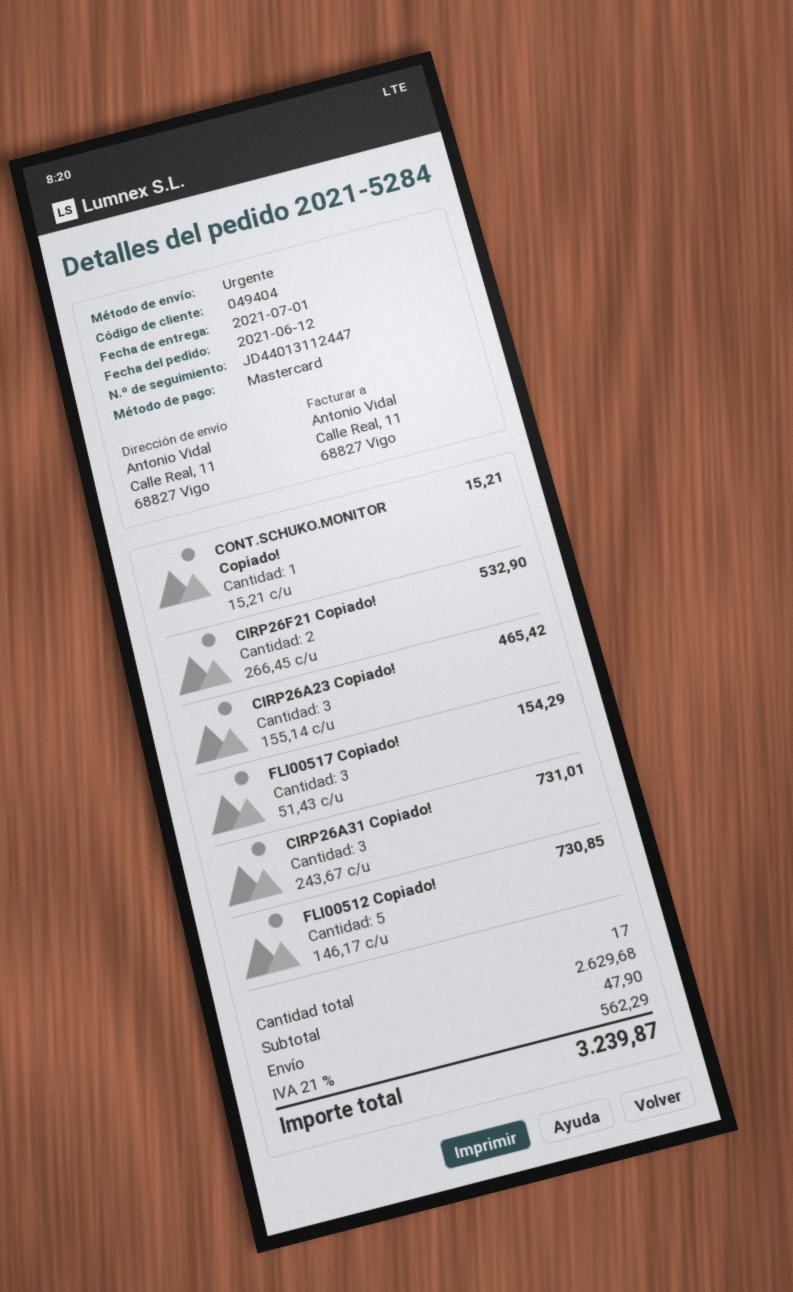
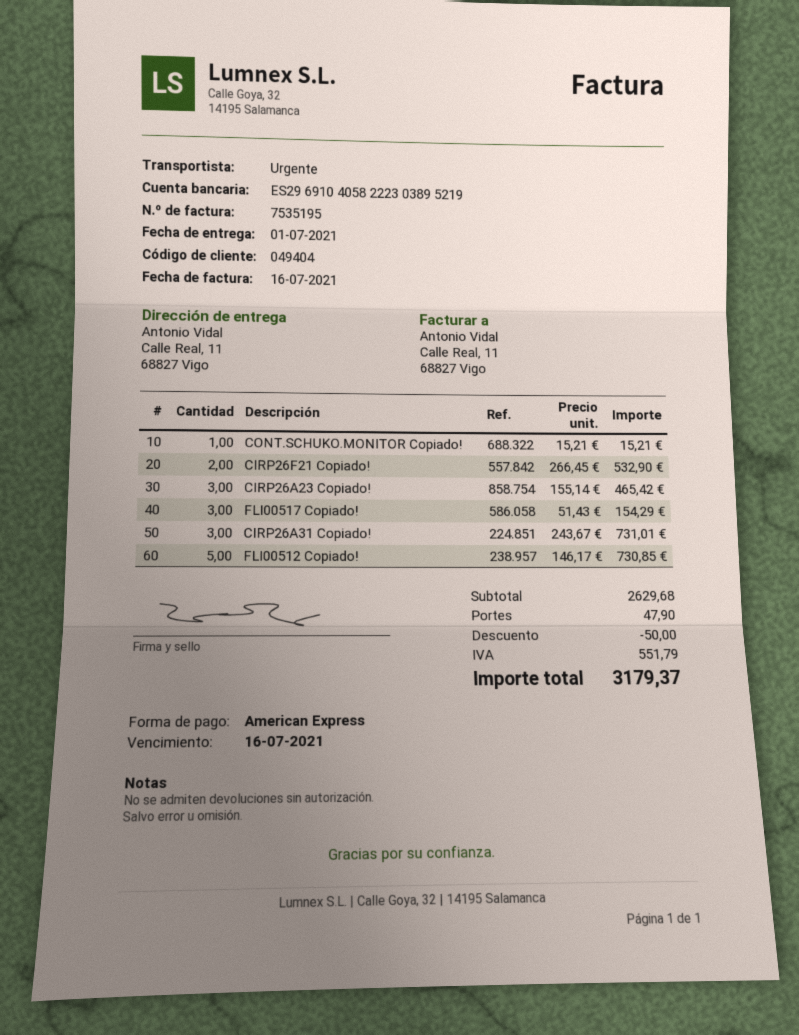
payment method: Mastercard -> American Express
discount: none -> 50.00
tax: 562.29 -> 551.79
total: 3239.87 -> 3179.37

